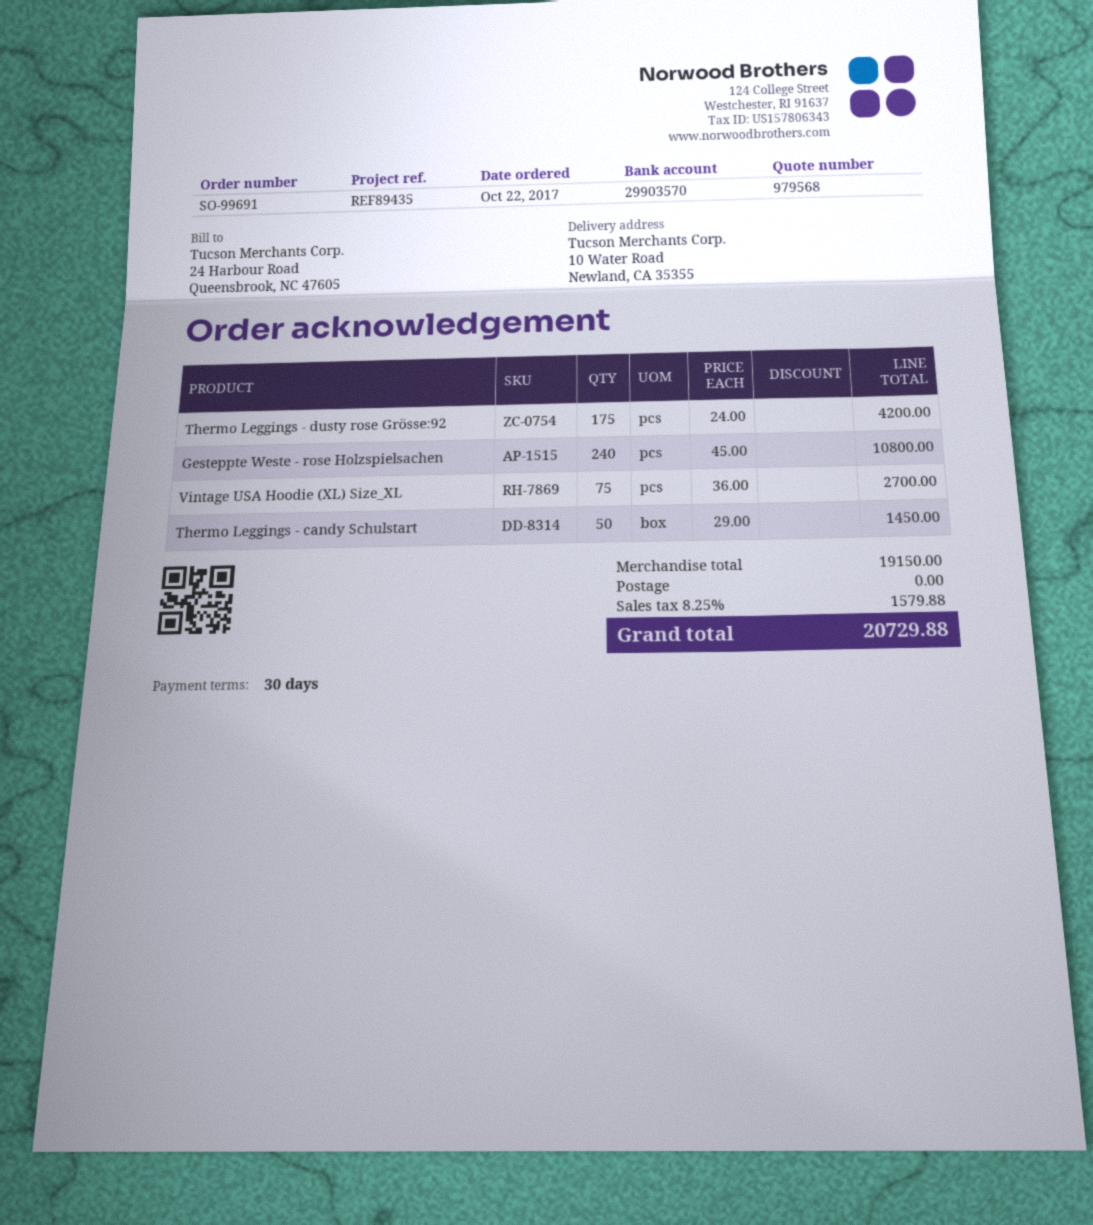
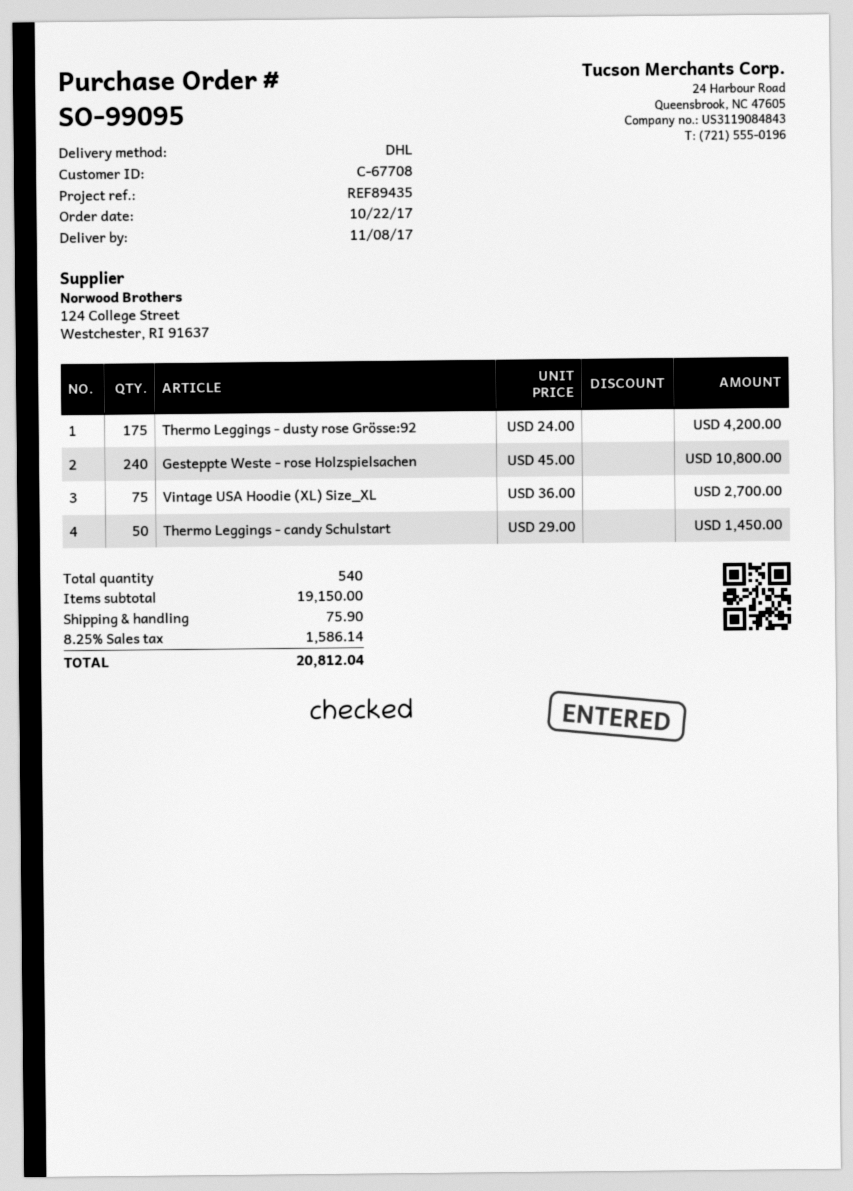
order number: SO-99691 -> SO-99095
shipping: 0.00 -> 75.90
tax: 8.25% = 1579.88 -> 8.25% = 1586.14
total: 20729.88 -> 20812.04

